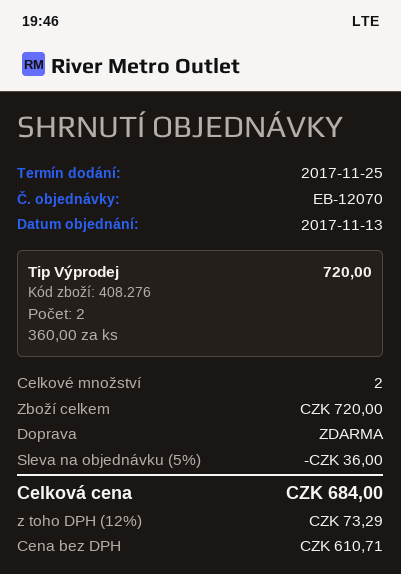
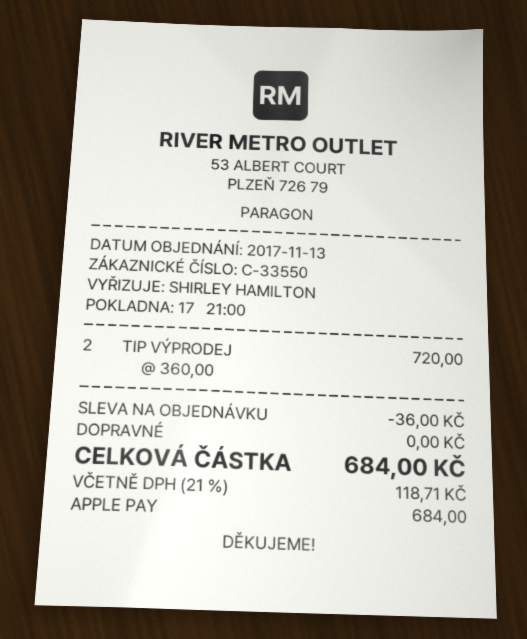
tax: 12% = 73.29 -> 21% = 118.71

